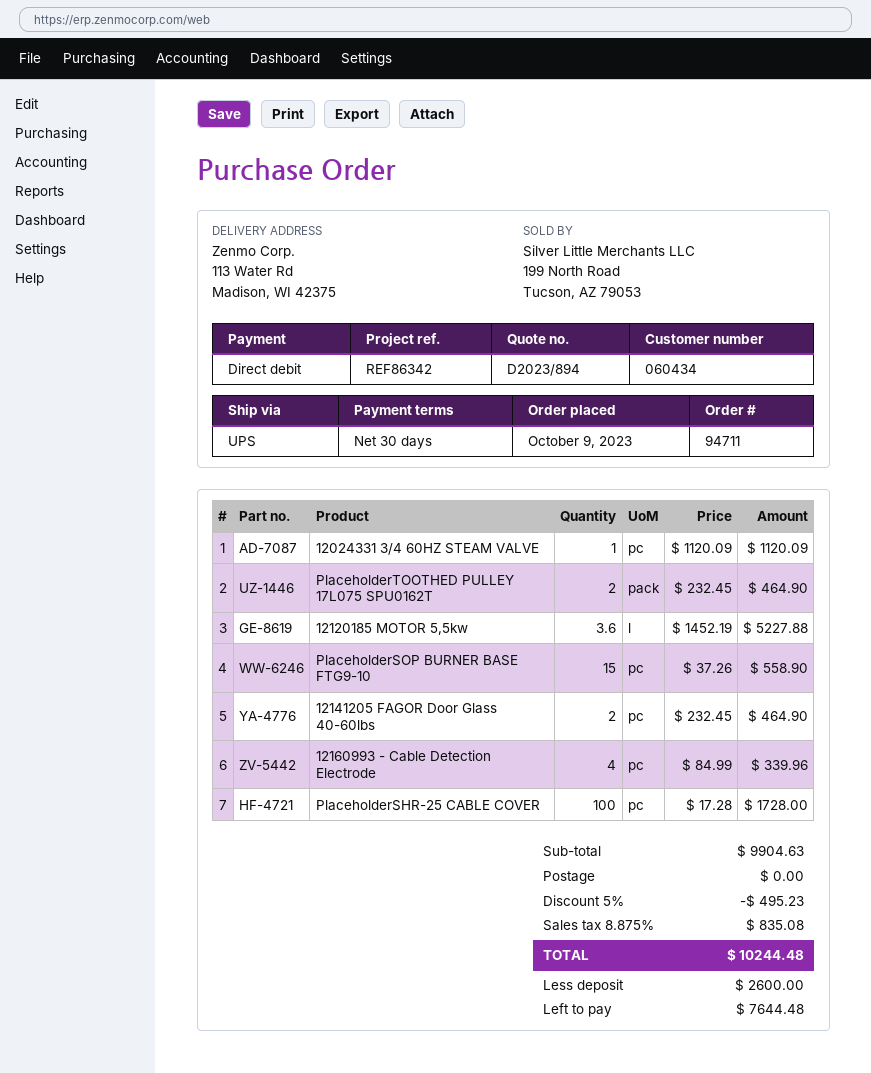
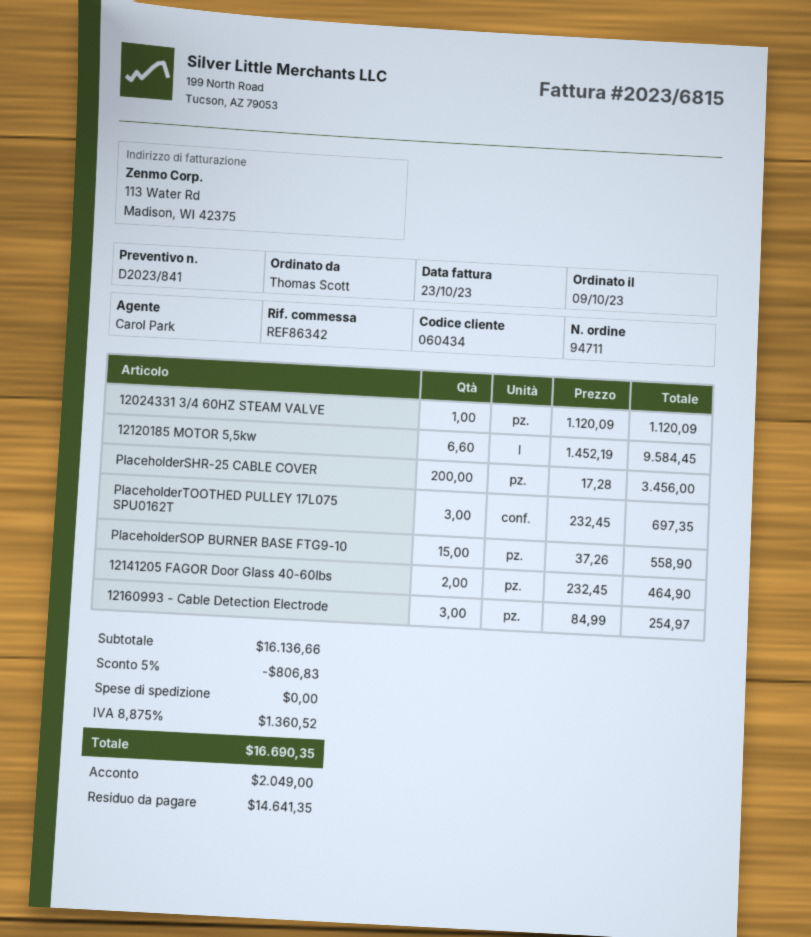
quote number: D2023/894 -> D2023/841
PlaceholderTOOTHED PULLEY 17L075 SPU0162T: 2 x 232.45 = 464.90 -> 3 x 232.45 = 697.35
12120185 MOTOR 5,5kw: 3.6 x 1452.19 = 5227.88 -> 6.6 x 1452.19 = 9584.45
12160993 - Cable Detection Electrode: 4 x 84.99 = 339.96 -> 3 x 84.99 = 254.97
PlaceholderSHR-25 CABLE COVER: 100 x 17.28 = 1728.00 -> 200 x 17.28 = 3456.00
subtotal: 9904.63 -> 16136.66
discount: 5% = 495.23 -> 5% = 806.83
tax: 8.875% = 835.08 -> 8.875% = 1360.52
total: 10244.48 -> 16690.35
deposit: 2600.00 -> 2049.00
balance: 7644.48 -> 14641.35

